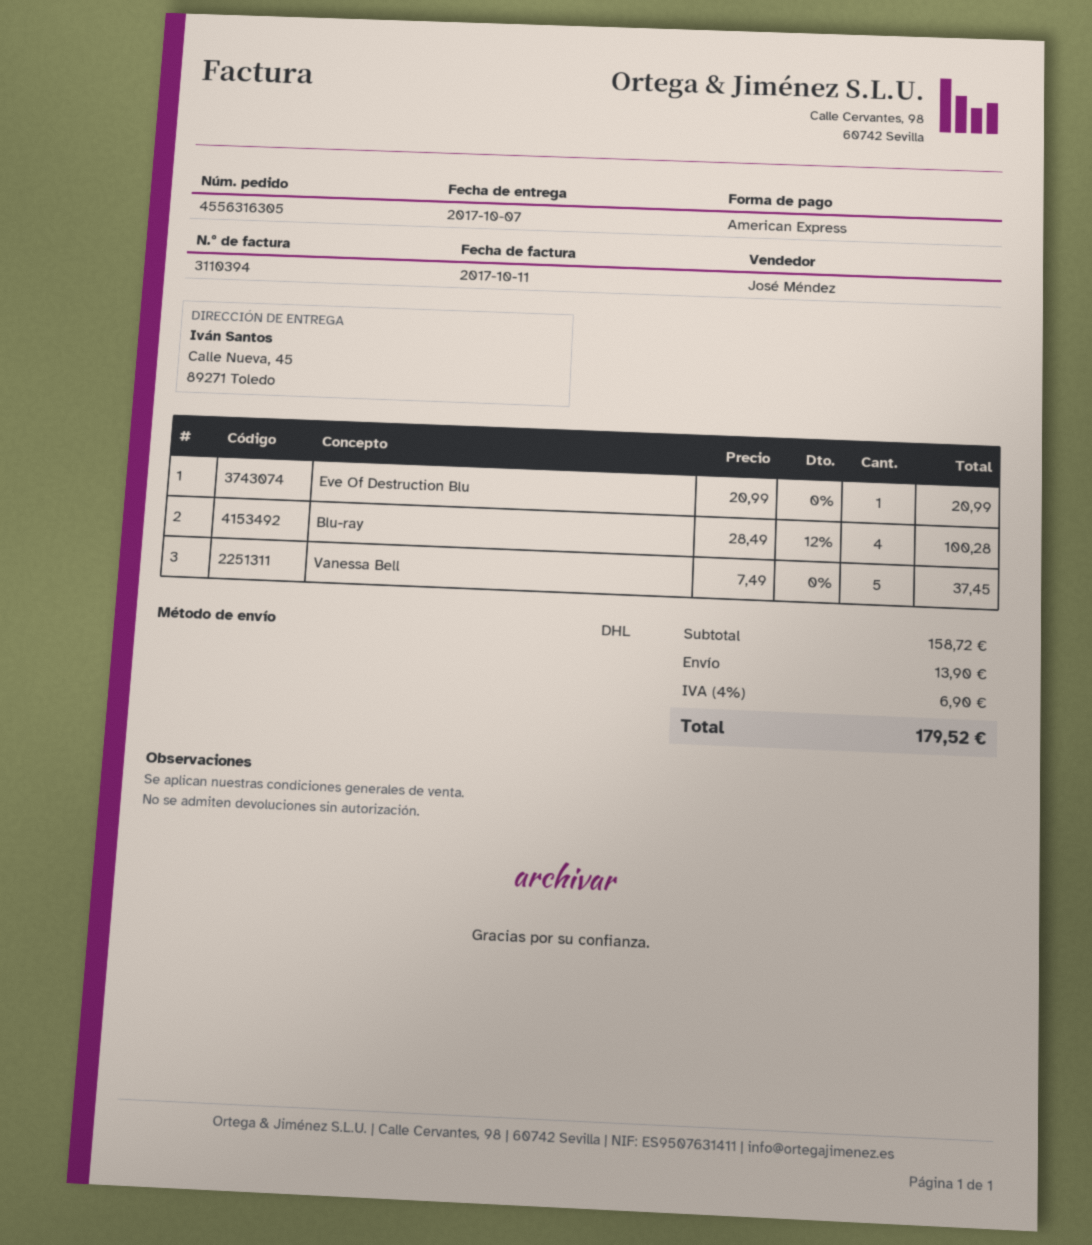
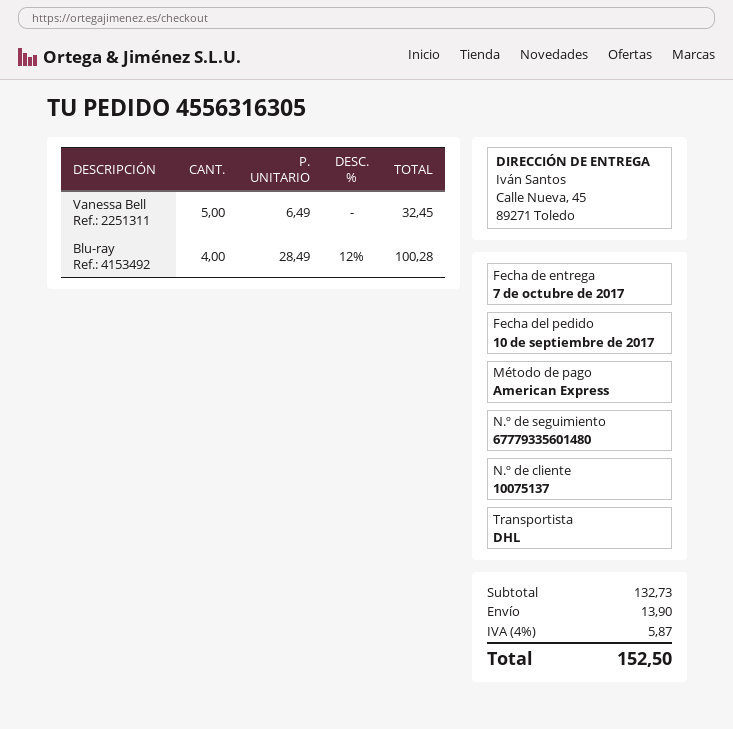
Eve Of Destruction Blu: 1 x 20.99 = 20.99 -> none
Vanessa Bell: 5 x 7.49 = 37.45 -> 5 x 6.49 = 32.45
subtotal: 158.72 -> 132.73
tax: 4% = 6.90 -> 4% = 5.87
total: 179.52 -> 152.50

